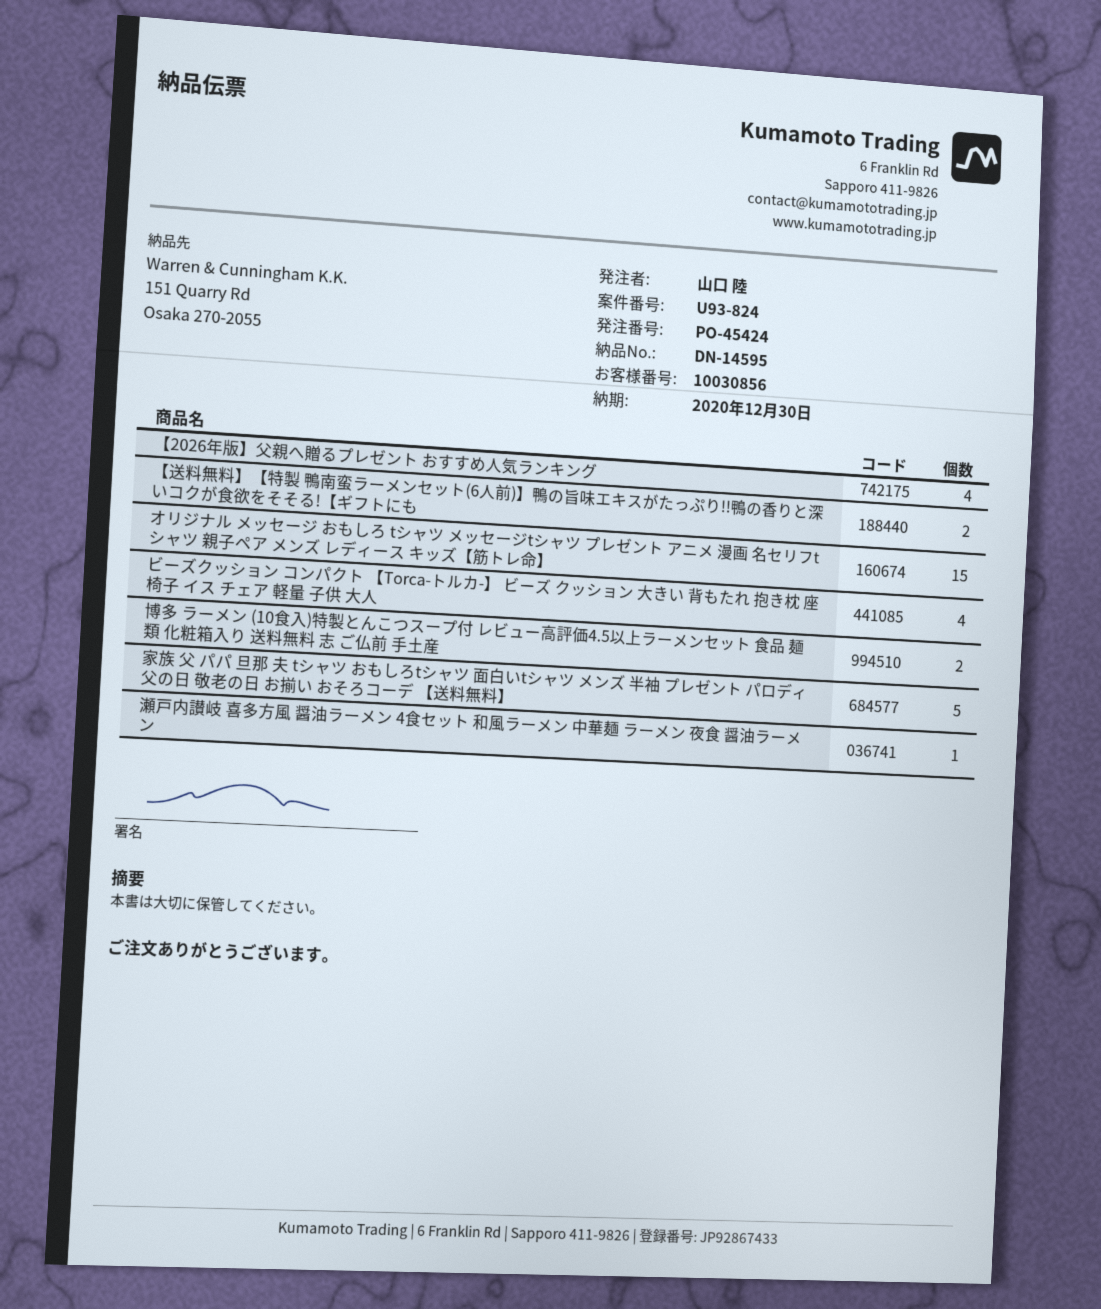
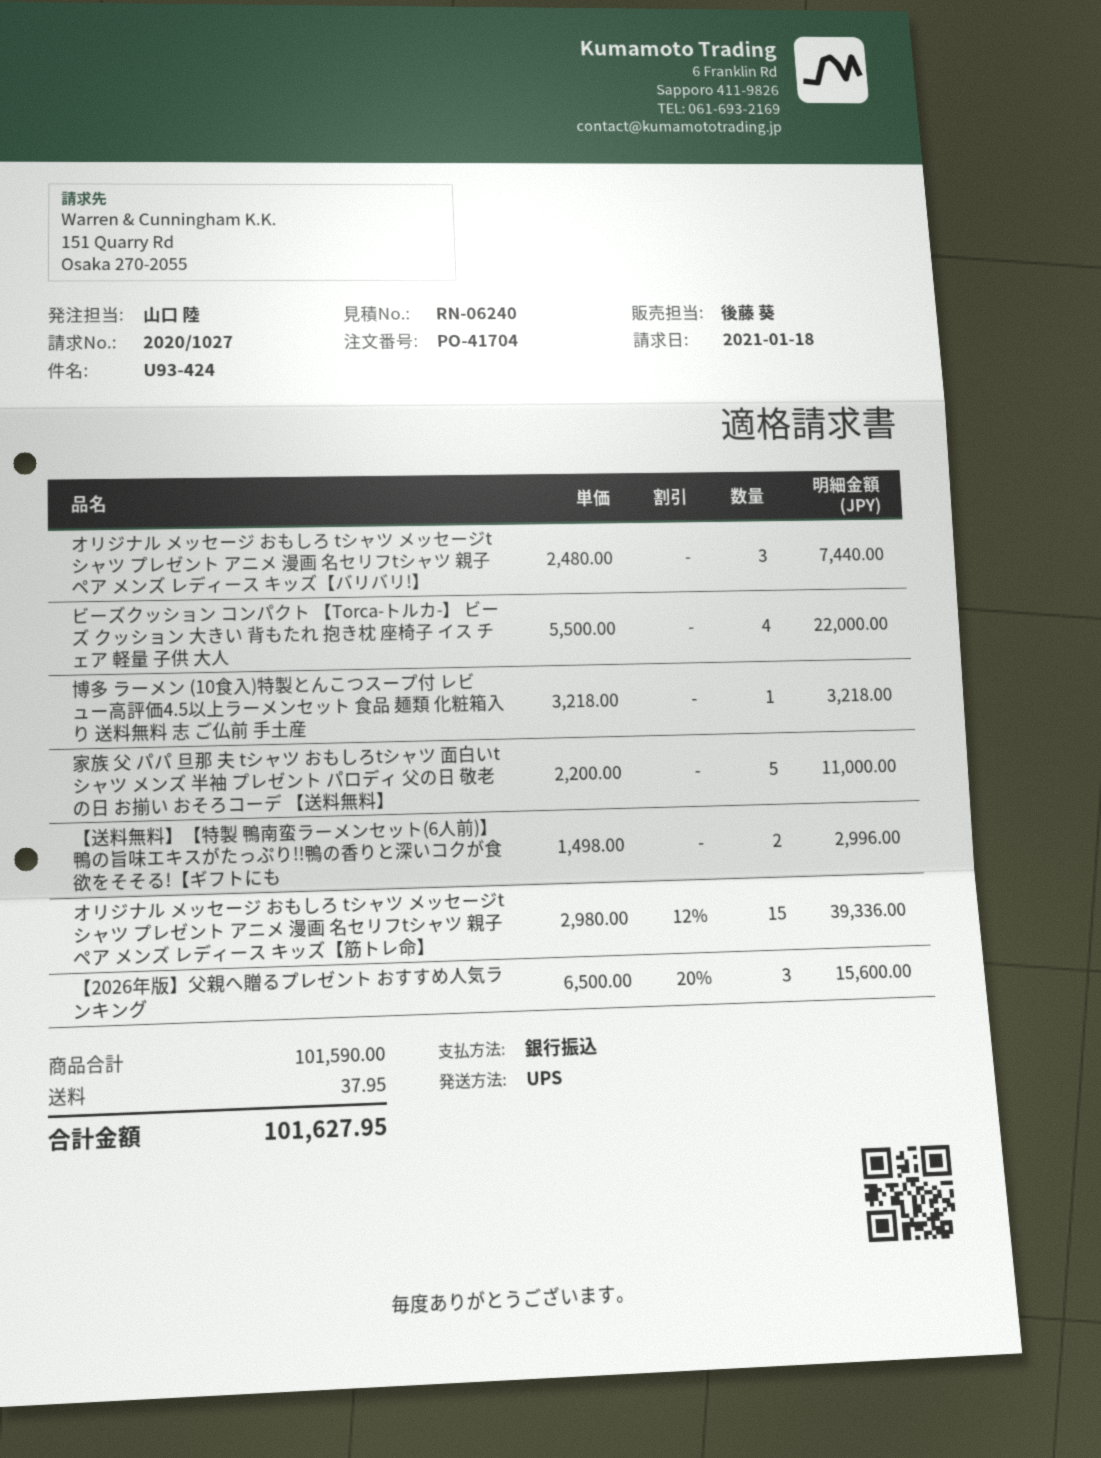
order number: PO-45424 -> PO-41704
reference: U93-824 -> U93-424
【2026年版】父親へ贈るプレゼント おすすめ人気ランキング: 4 -> 3
博多 ラーメン (10食入)特製とんこつスープ付 レビュー高評価4.5以上ラーメンセット 食品 麺類 化粧箱入り 送料無料 志 ご仏前 手土産: 2 -> 1
瀬戸内讃岐 喜多方風 醤油ラーメン 4食セット 和風ラーメン 中華麺 ラーメン 夜食 醤油ラーメン: 1 -> none
オリジナル メッセージ おもしろ tシャツ メッセージtシャツ プレゼント アニメ 漫画 名セリフtシャツ 親子ペア メンズ レディース キッズ【バリバリ!】: none -> 3

